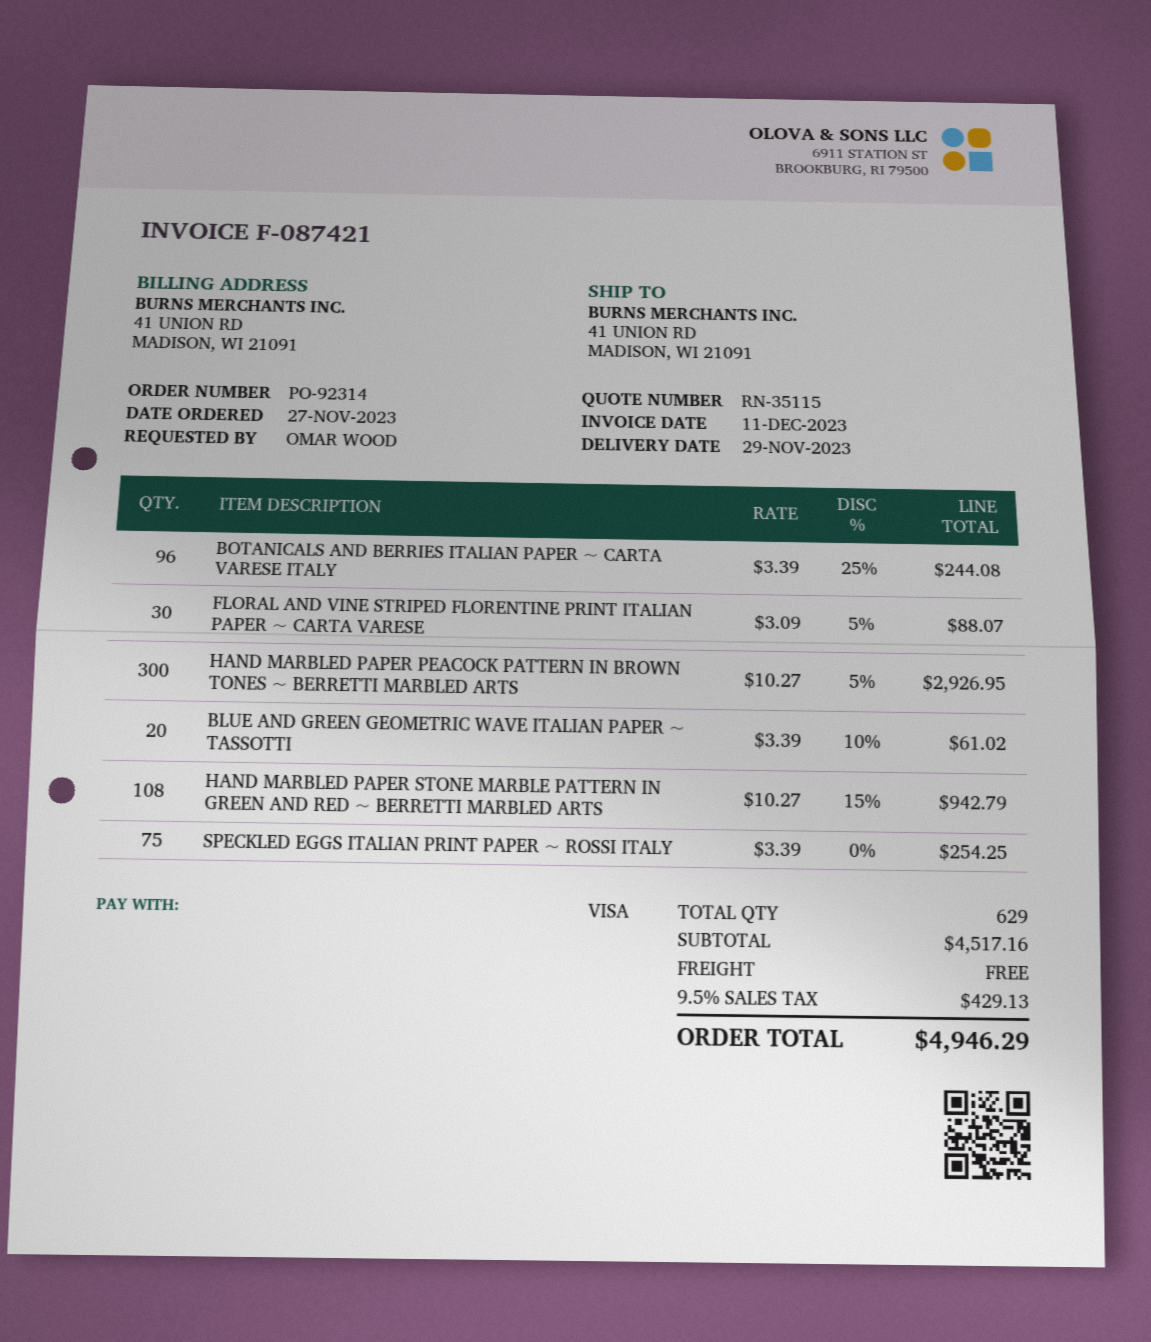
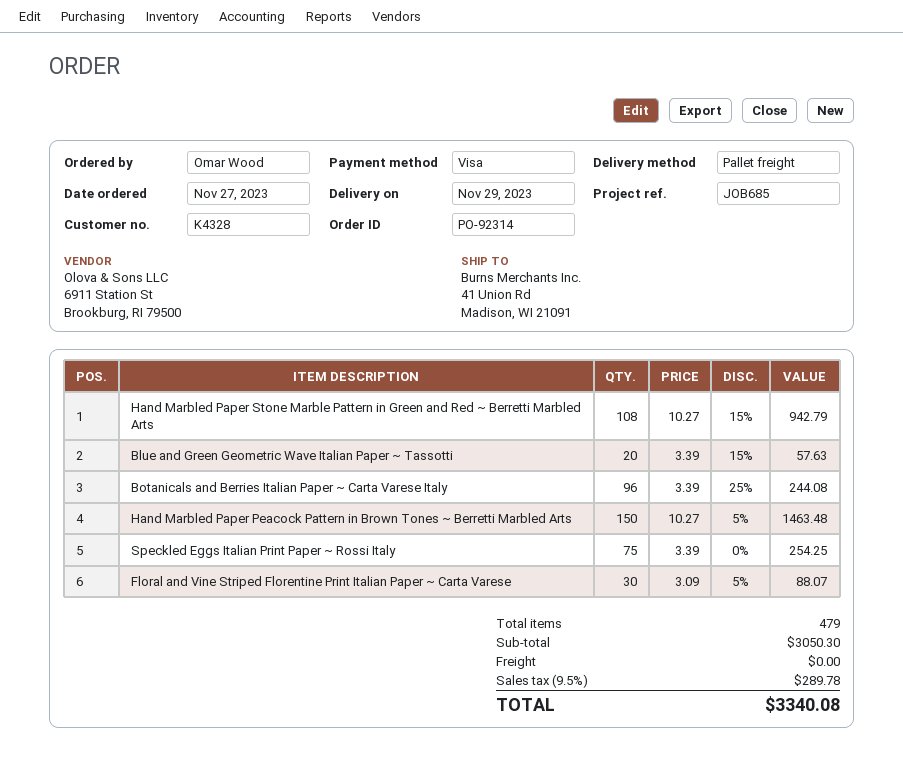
HAND MARBLED PAPER PEACOCK PATTERN IN BROWN TONES ~ BERRETTI MARBLED ARTS: 300 x 10.27 - 5% = 2926.95 -> 150 x 10.27 - 5% = 1463.48
BLUE AND GREEN GEOMETRIC WAVE ITALIAN PAPER ~ TASSOTTI: 20 x 3.39 - 10% = 61.02 -> 20 x 3.39 - 15% = 57.63
total quantity: 629 -> 479
subtotal: 4517.16 -> 3050.30
tax: 9.5% = 429.13 -> 9.5% = 289.78
total: 4946.29 -> 3340.08

